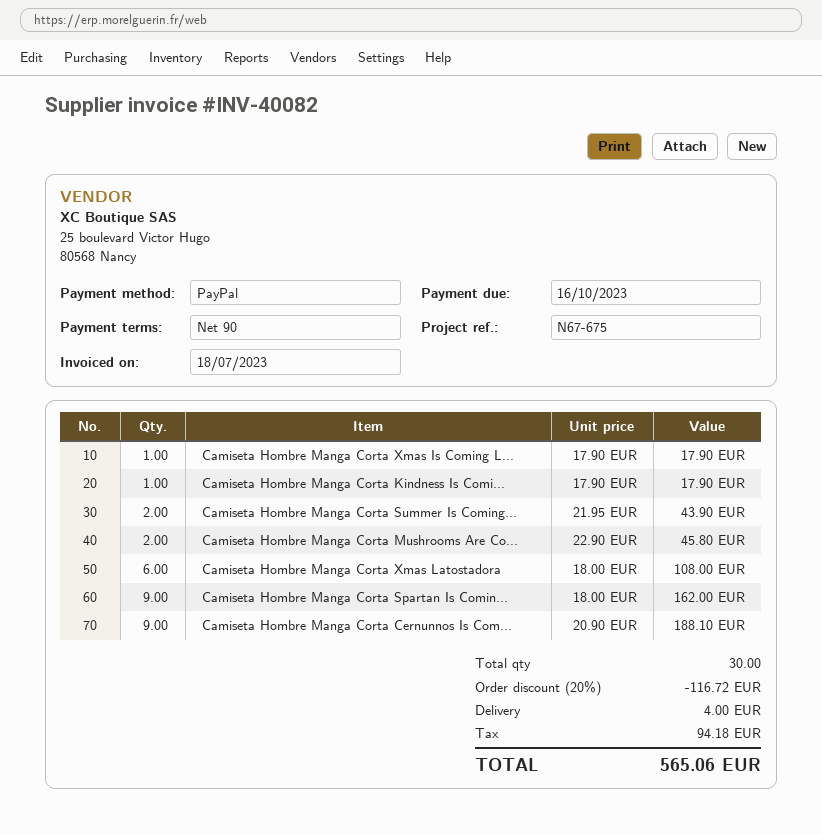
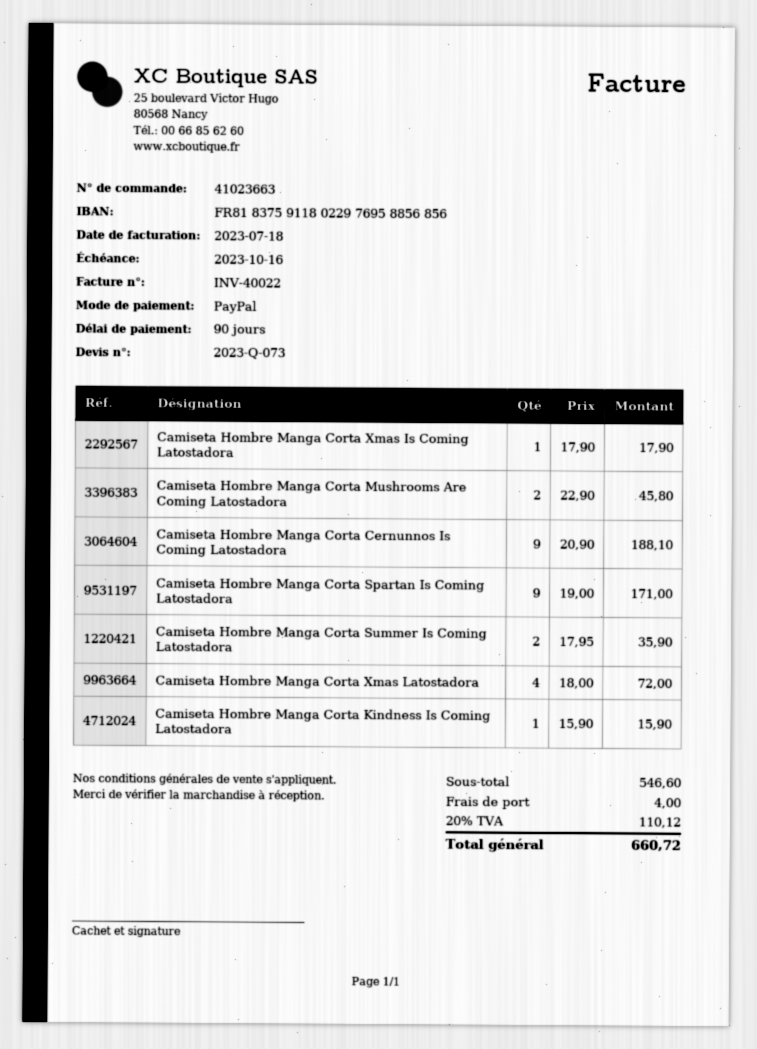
invoice number: INV-40082 -> INV-40022
Camiseta Hombre Manga Corta Kindness Is Comi...: 1 x 17.90 = 17.90 -> 1 x 15.90 = 15.90
Camiseta Hombre Manga Corta Summer Is Coming...: 2 x 21.95 = 43.90 -> 2 x 17.95 = 35.90
Camiseta Hombre Manga Corta Xmas Latostadora: 6 x 18.00 = 108.00 -> 4 x 18.00 = 72.00
Camiseta Hombre Manga Corta Spartan Is Comin...: 9 x 18.00 = 162.00 -> 9 x 19.00 = 171.00
discount: 20% = 116.72 -> none
tax: 94.18 -> 110.12
total: 565.06 -> 660.72

